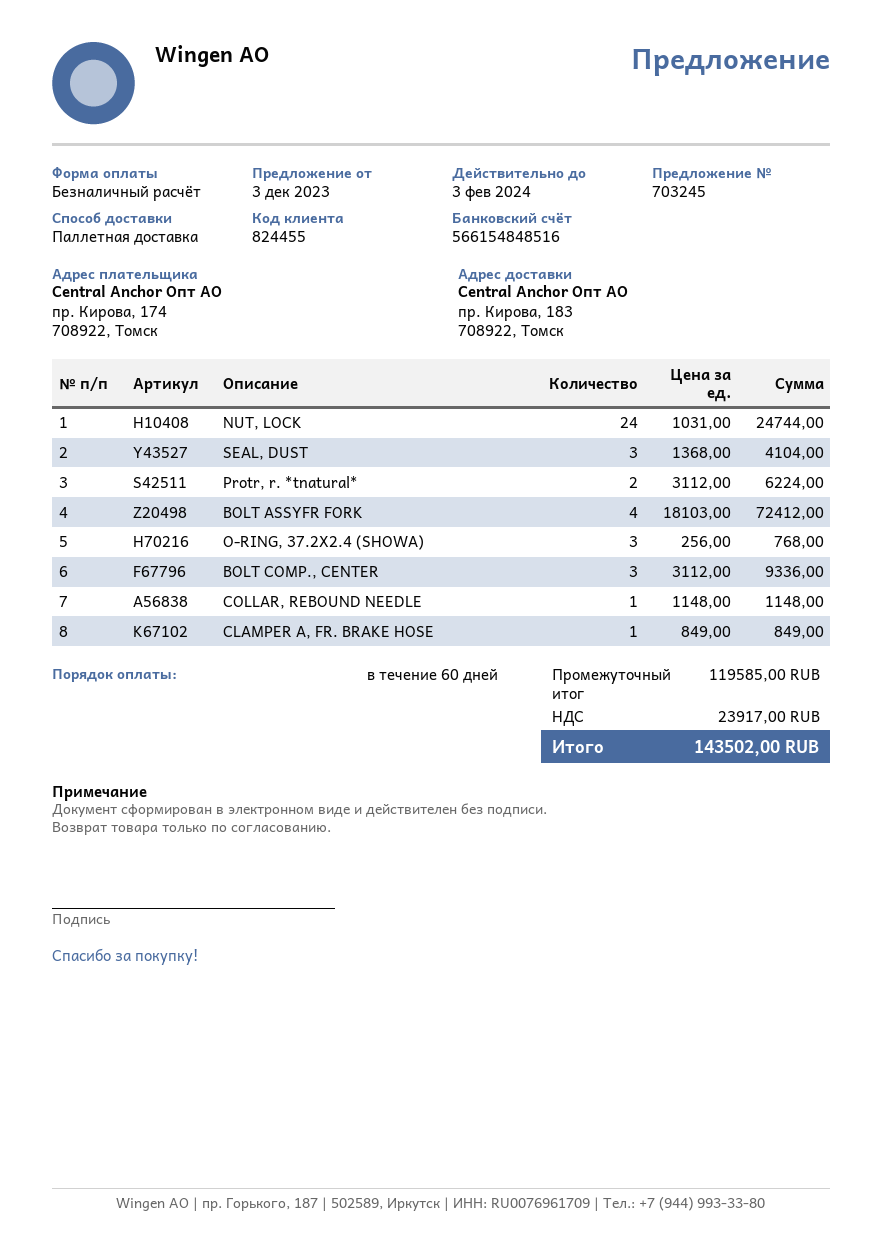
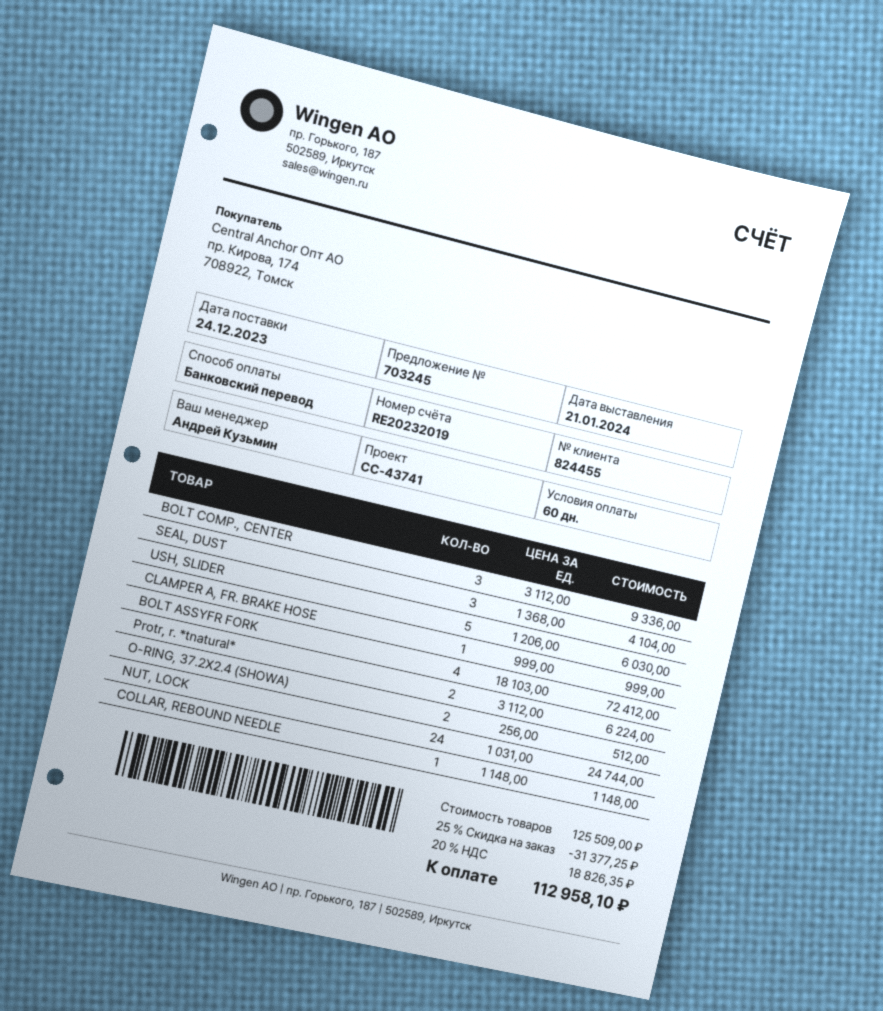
O-RING, 37.2X2.4 (SHOWA): 3 x 256.00 = 768.00 -> 2 x 256.00 = 512.00
CLAMPER A, FR. BRAKE HOSE: 1 x 849.00 = 849.00 -> 1 x 999.00 = 999.00
USH, SLIDER: none -> 5 x 1206.00 = 6030.00
subtotal: 119585.00 -> 125509.00
discount: none -> 25% = 31377.25
tax: 23917.00 -> 18826.35
total: 143502.00 -> 112958.10

